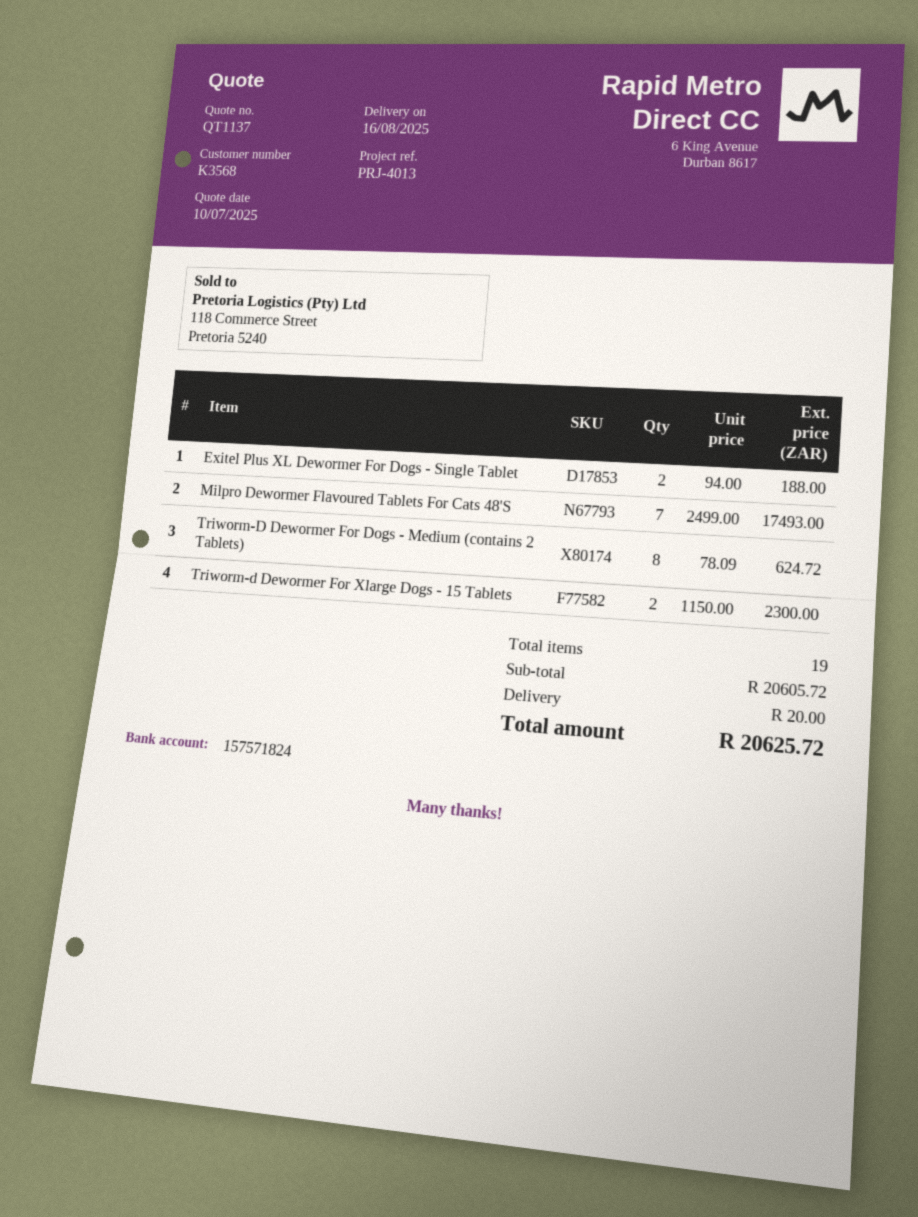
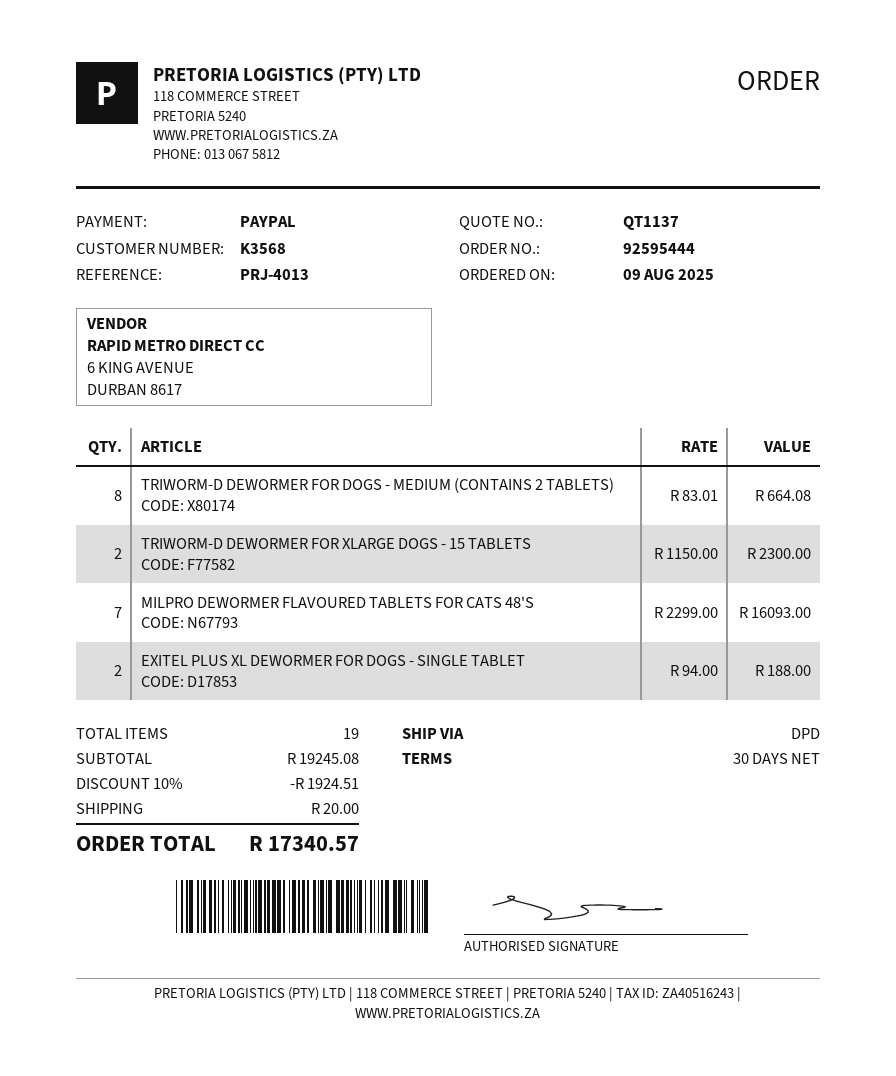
Milpro Dewormer Flavoured Tablets For Cats 48'S: 7 x 2499.00 = 17493.00 -> 7 x 2299.00 = 16093.00
Triworm-D Dewormer For Dogs - Medium (contains 2 Tablets): 8 x 78.09 = 624.72 -> 8 x 83.01 = 664.08
subtotal: 20605.72 -> 19245.08
discount: none -> 10% = 1924.51
total: 20625.72 -> 17340.57

